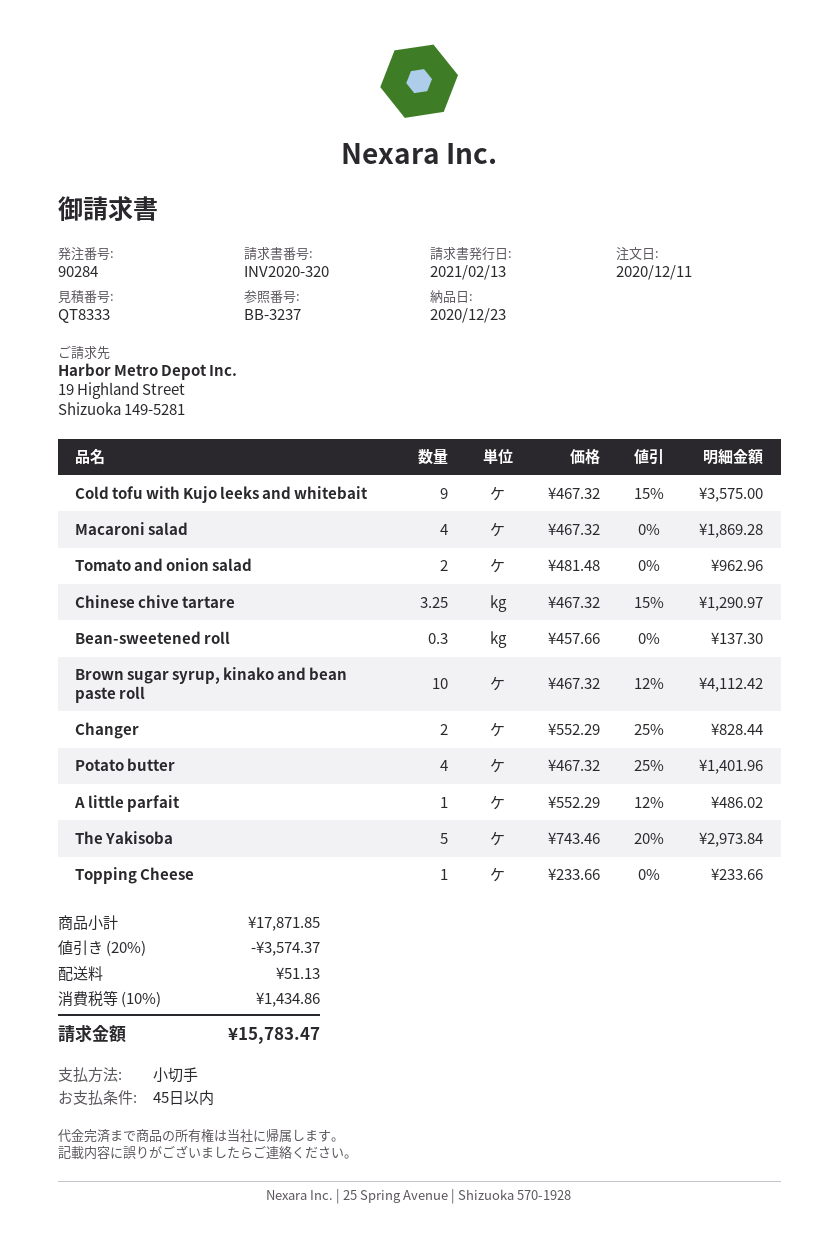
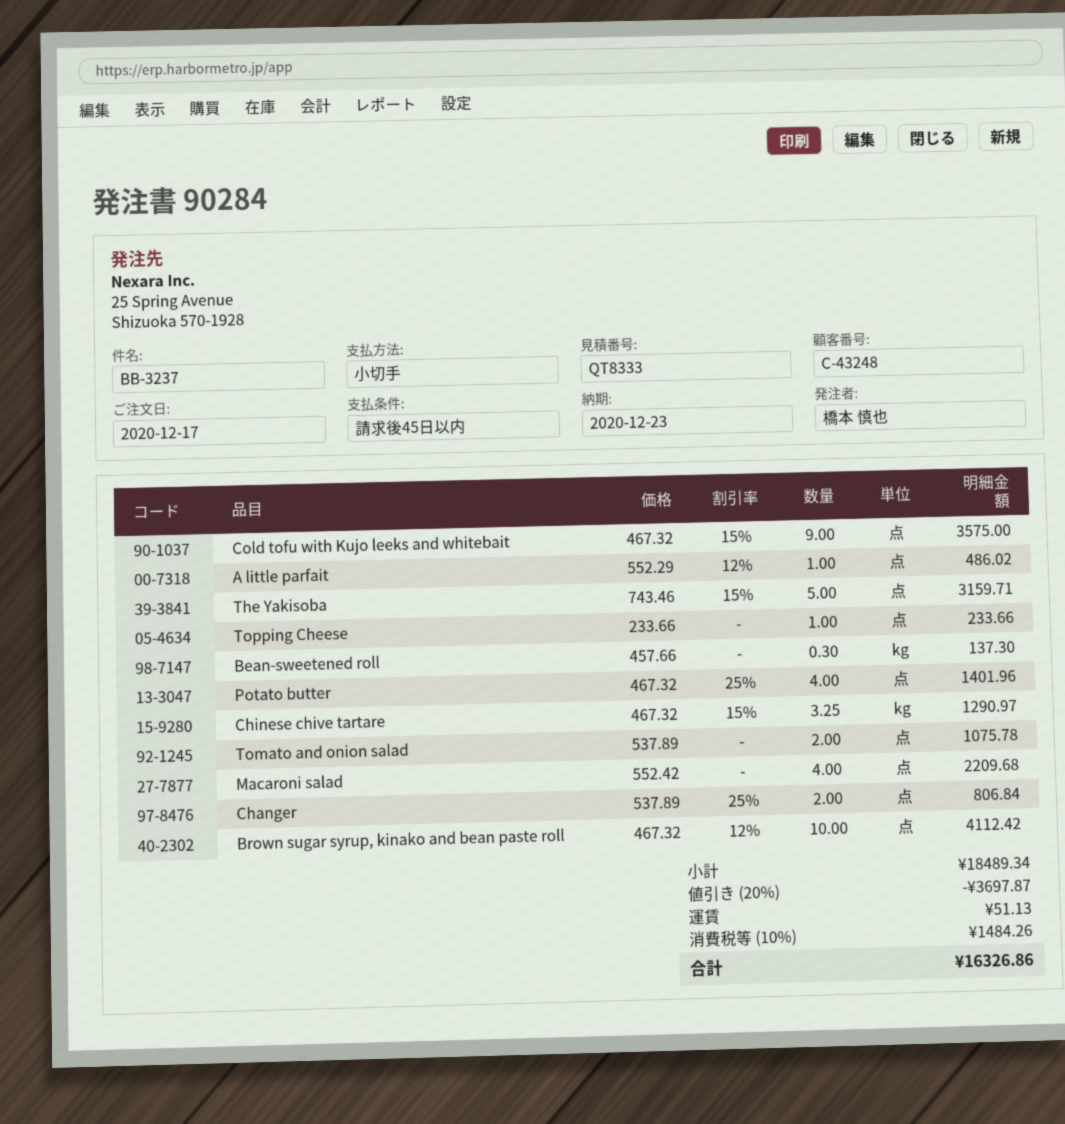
order date: 2020-12-11 -> 2020-12-17
Macaroni salad: 4 x 467.32 = 1869.28 -> 4 x 552.42 = 2209.68
Tomato and onion salad: 2 x 481.48 = 962.96 -> 2 x 537.89 = 1075.78
Changer: 2 x 552.29 - 25% = 828.44 -> 2 x 537.89 - 25% = 806.84
The Yakisoba: 5 x 743.46 - 20% = 2973.84 -> 5 x 743.46 - 15% = 3159.71
subtotal: 17871.85 -> 18489.34
discount: 20% = 3574.37 -> 20% = 3697.87
tax: 10% = 1434.86 -> 10% = 1484.26
total: 15783.47 -> 16326.86

